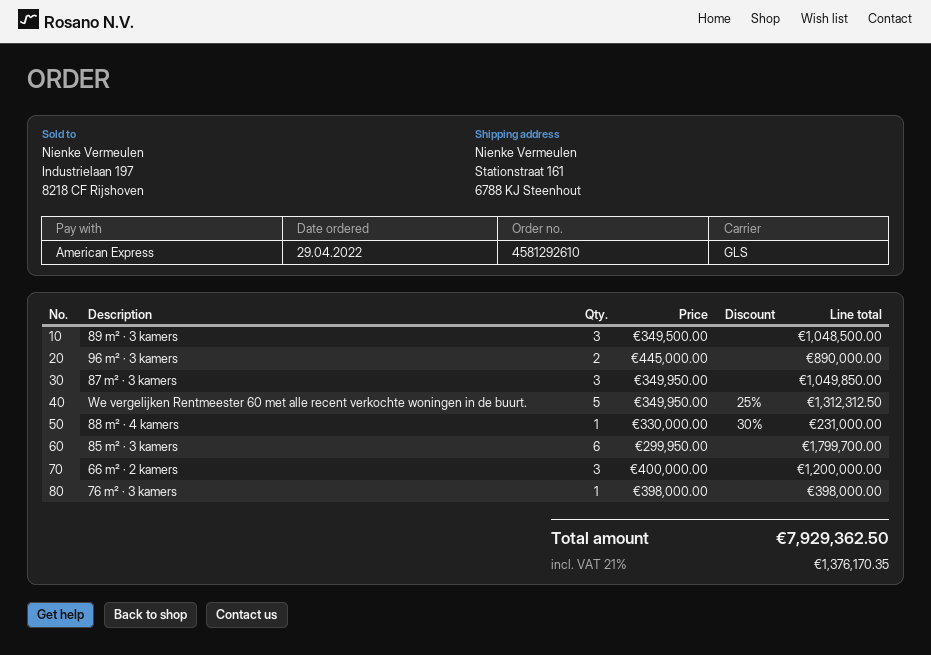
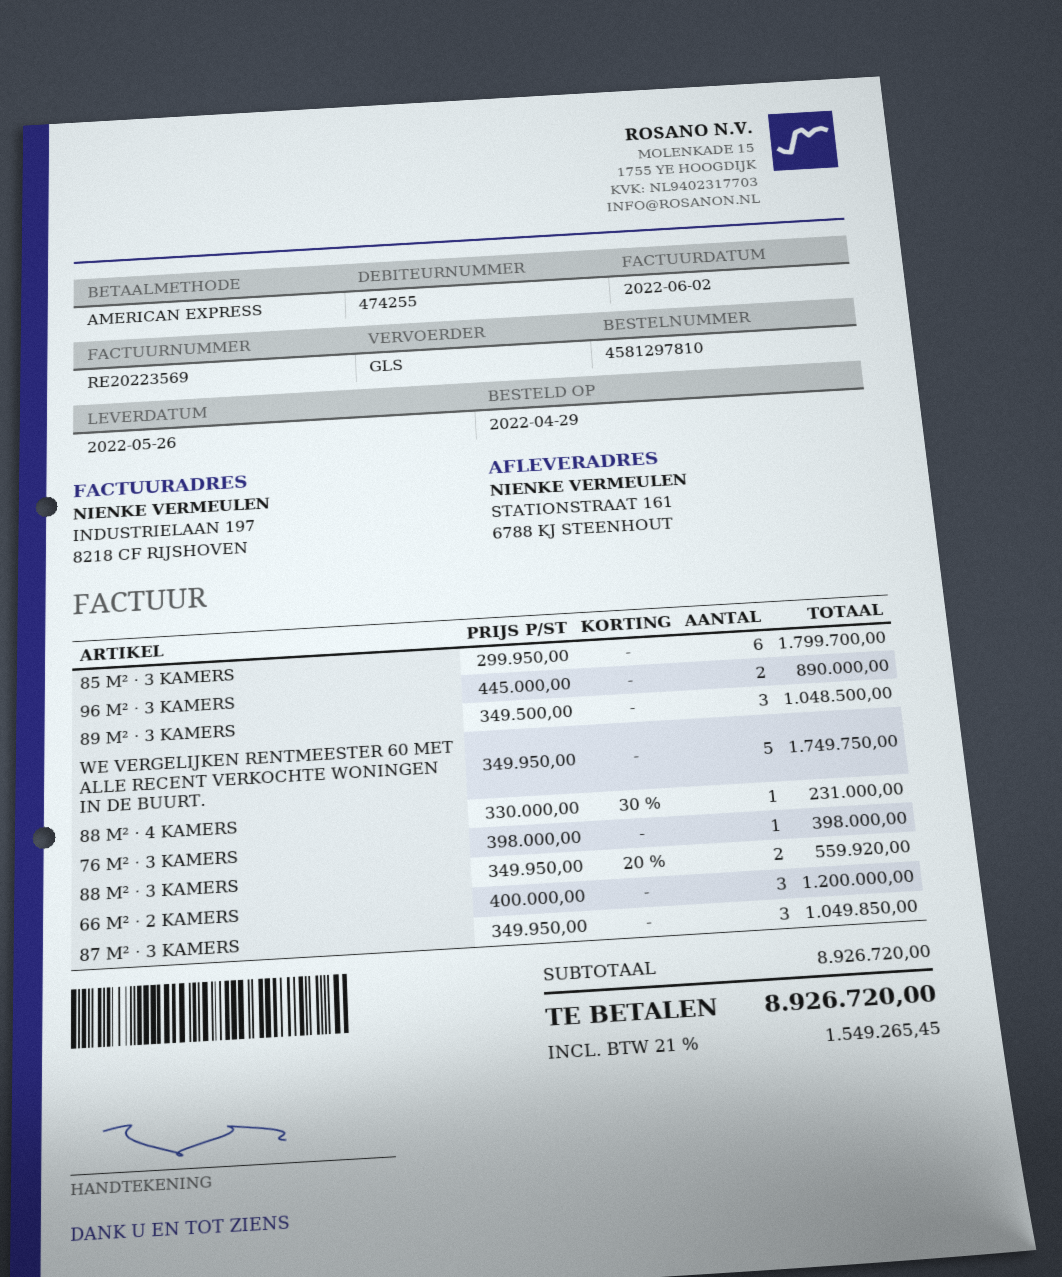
order number: 4581292610 -> 4581297810
We vergelijken Rentmeester 60 met alle recent verkochte woningen in de buurt.: 5 x 349950.00 - 25% = 1312312.50 -> 5 x 349950.00 = 1749750.00
88 M² · 3 KAMERS: none -> 2 x 349950.00 - 20% = 559920.00
tax: 21% = 1376170.35 -> 21% = 1549265.45
total: 7929362.50 -> 8926720.00

